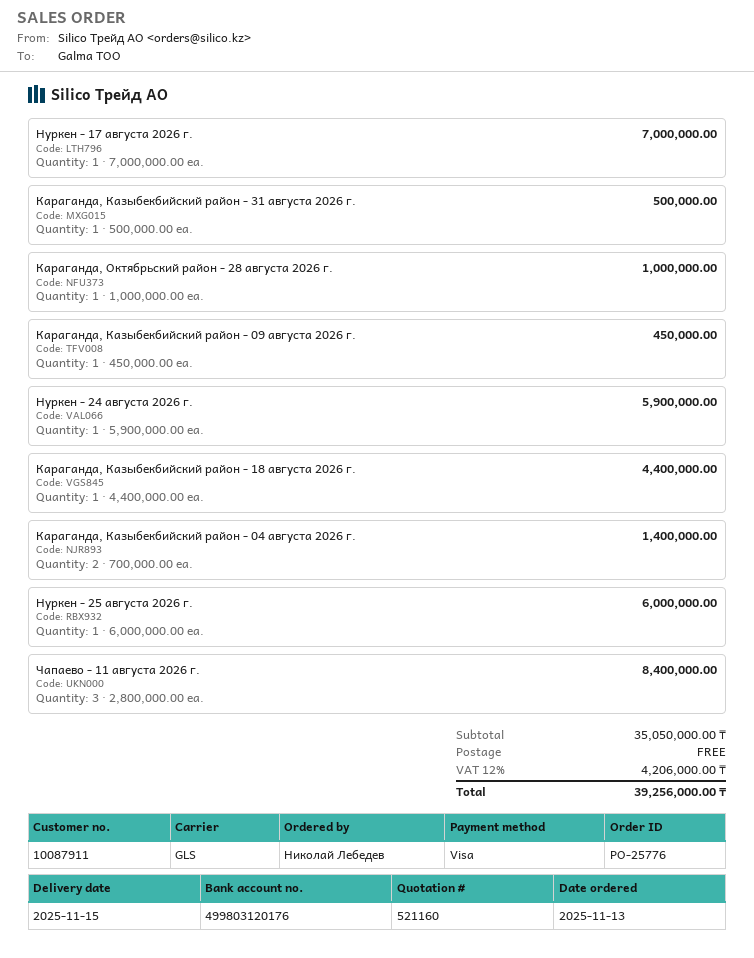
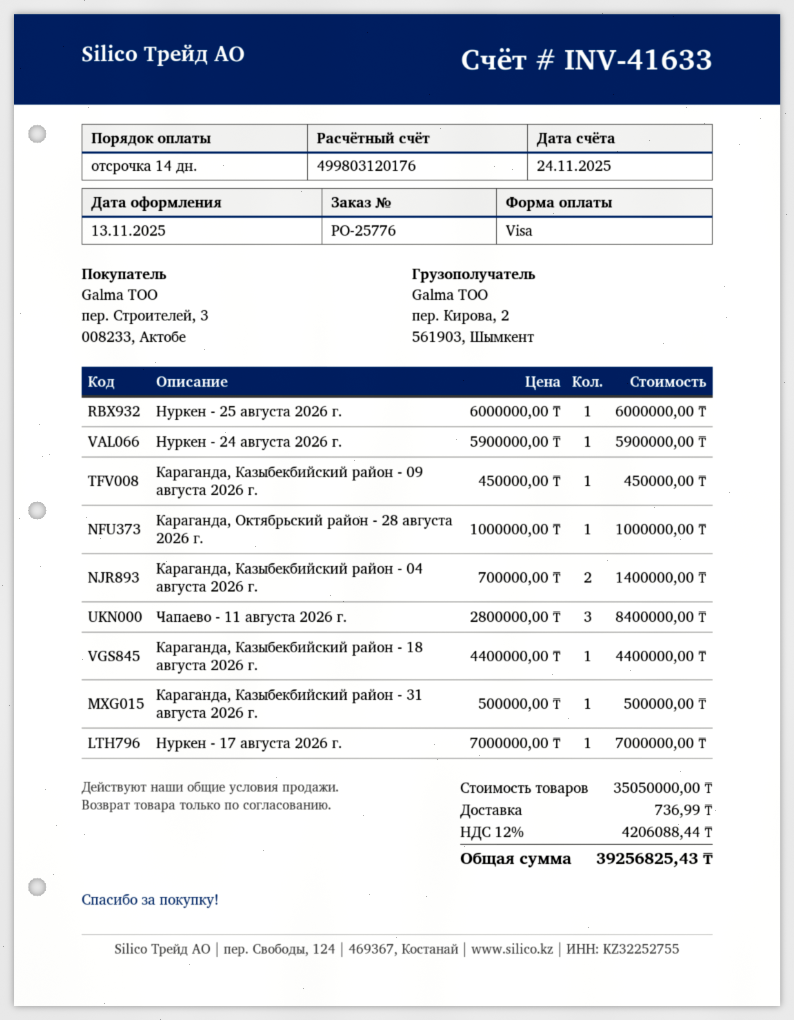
shipping: 0.00 -> 736.99
tax: 12% = 4206000.00 -> 12% = 4206088.44
total: 39256000.00 -> 39256825.43

